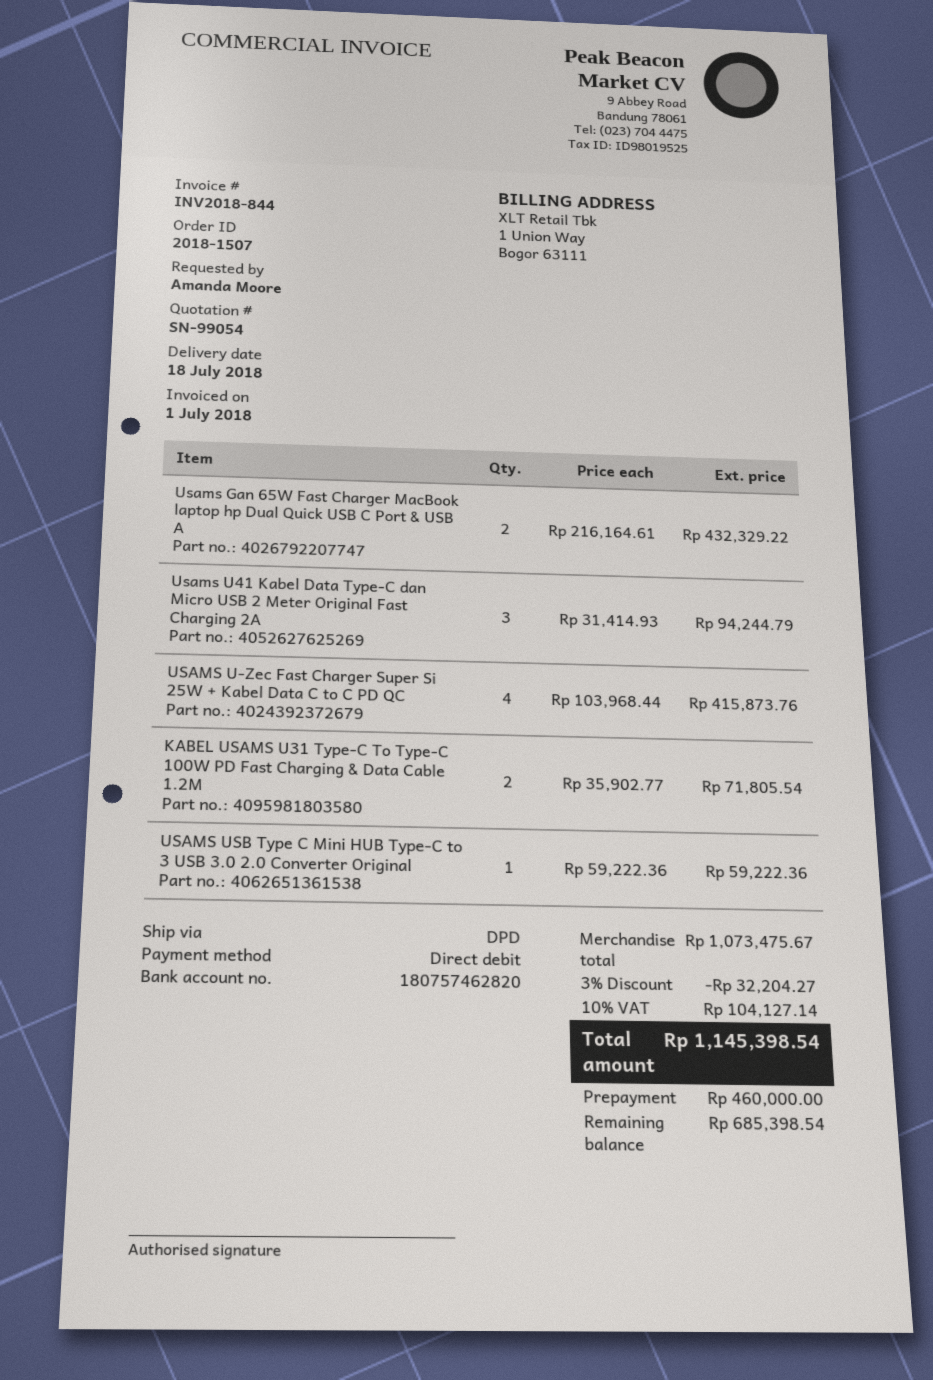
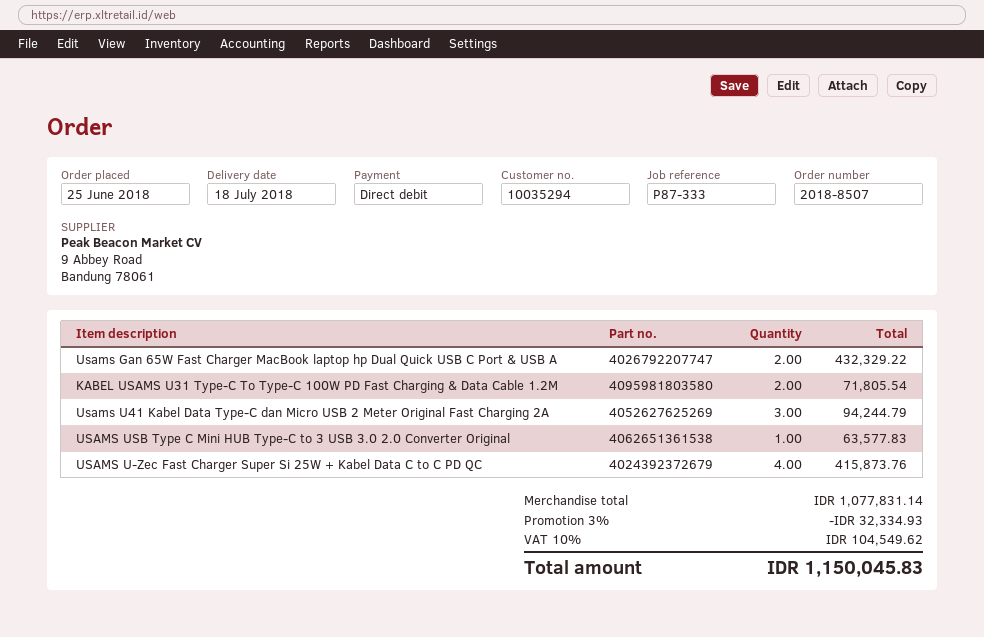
order number: 2018-1507 -> 2018-8507
USAMS USB Type C Mini HUB Type-C to 3 USB 3.0 2.0 Converter Original: 1 for 59222.36 -> 1 for 63577.83
subtotal: 1073475.67 -> 1077831.14
discount: 3% = 32204.27 -> 3% = 32334.93
tax: 10% = 104127.14 -> 10% = 104549.62
total: 1145398.54 -> 1150045.83

